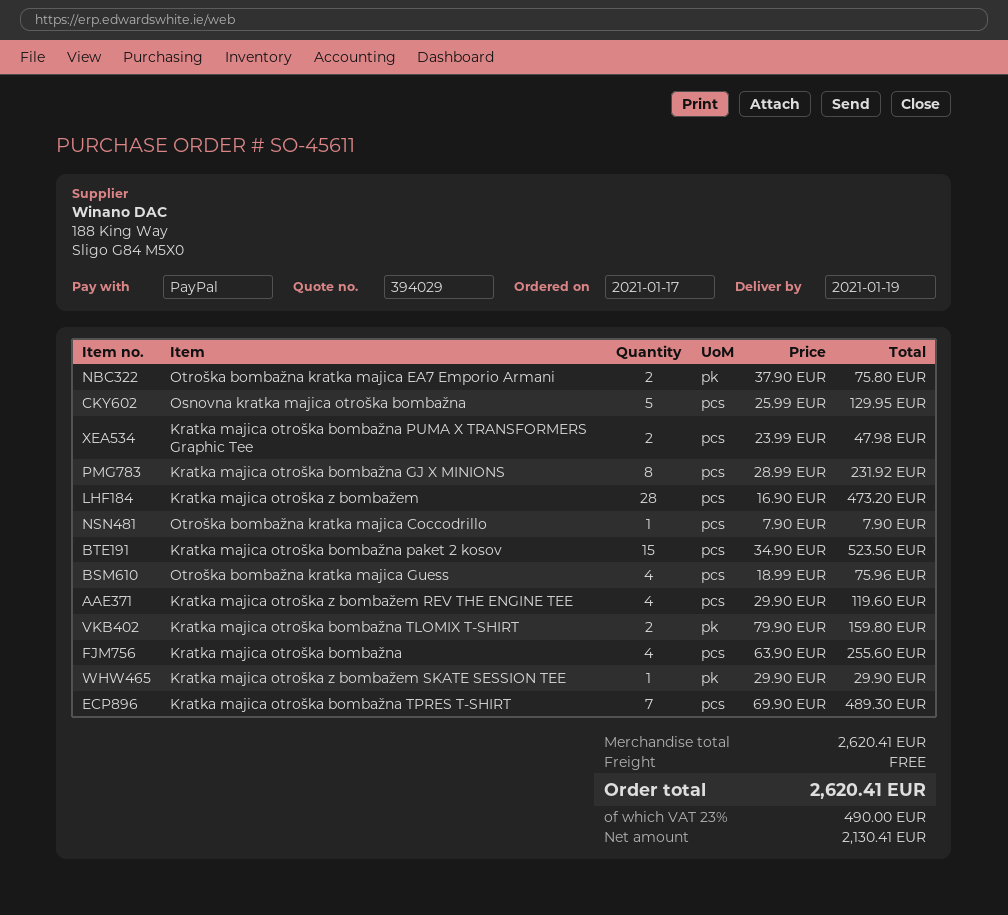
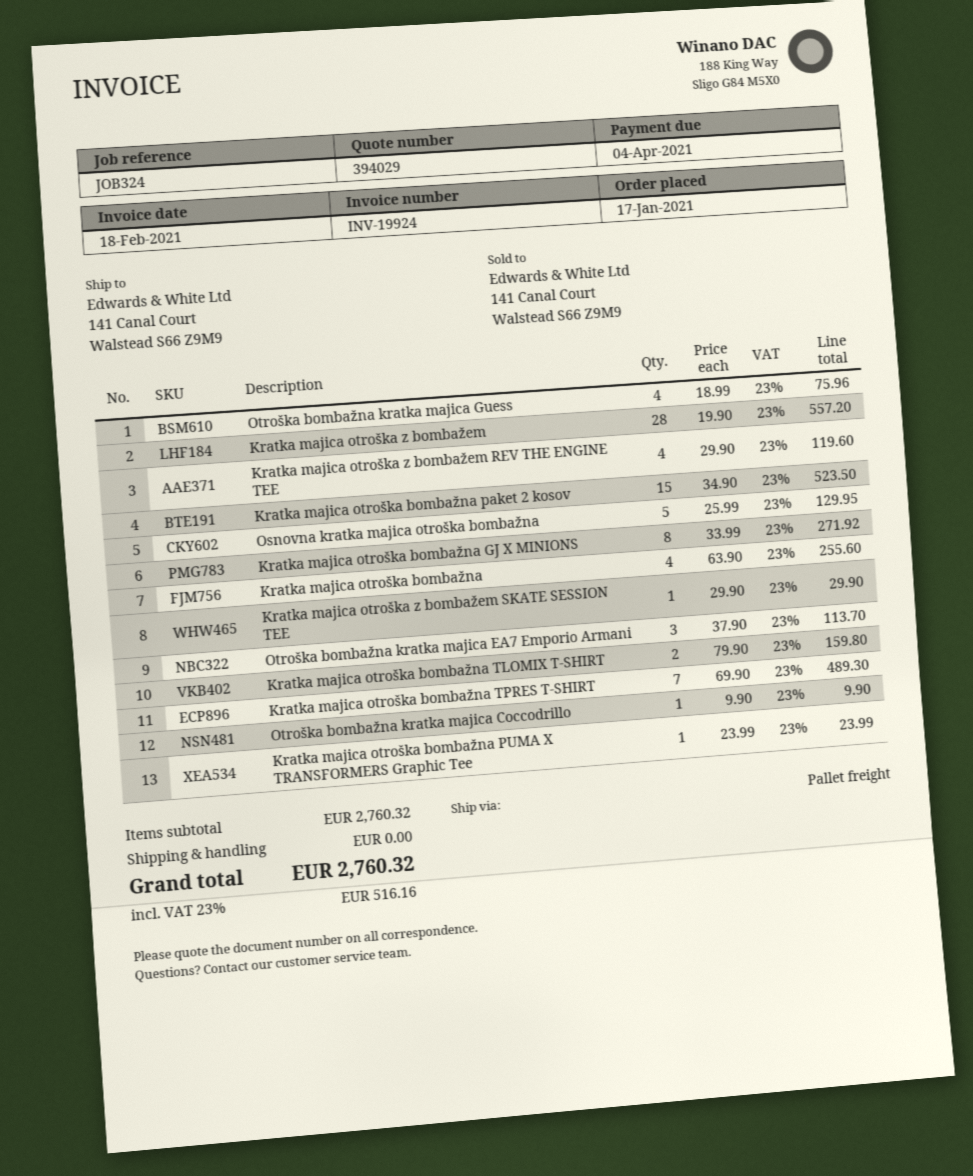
Otroška bombažna kratka majica EA7 Emporio Armani: 2 x 37.90 = 75.80 -> 3 x 37.90 = 113.70
Kratka majica otroška bombažna PUMA X TRANSFORMERS Graphic Tee: 2 x 23.99 = 47.98 -> 1 x 23.99 = 23.99
Kratka majica otroška bombažna GJ X MINIONS: 8 x 28.99 = 231.92 -> 8 x 33.99 = 271.92
Kratka majica otroška z bombažem: 28 x 16.90 = 473.20 -> 28 x 19.90 = 557.20
Otroška bombažna kratka majica Coccodrillo: 1 x 7.90 = 7.90 -> 1 x 9.90 = 9.90
subtotal: 2620.41 -> 2760.32
tax: 23% = 490.00 -> 23% = 516.16
total: 2620.41 -> 2760.32

